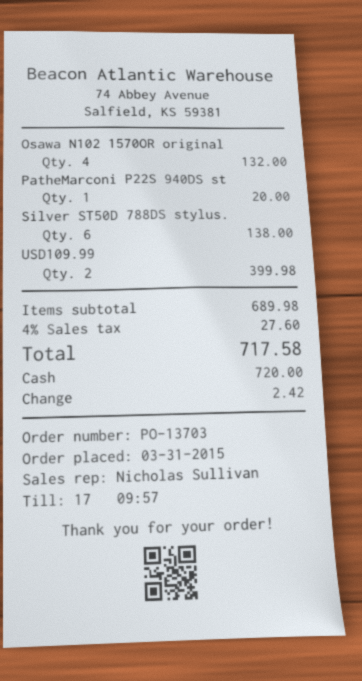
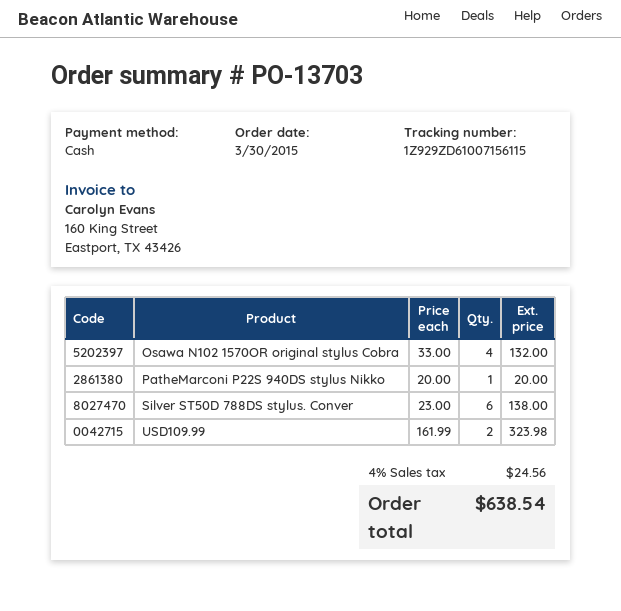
order date: 2015-03-31 -> 2015-03-30
USD109.99: 2 for 399.98 -> 2 for 323.98
tax: 4% = 27.60 -> 4% = 24.56
total: 717.58 -> 638.54

